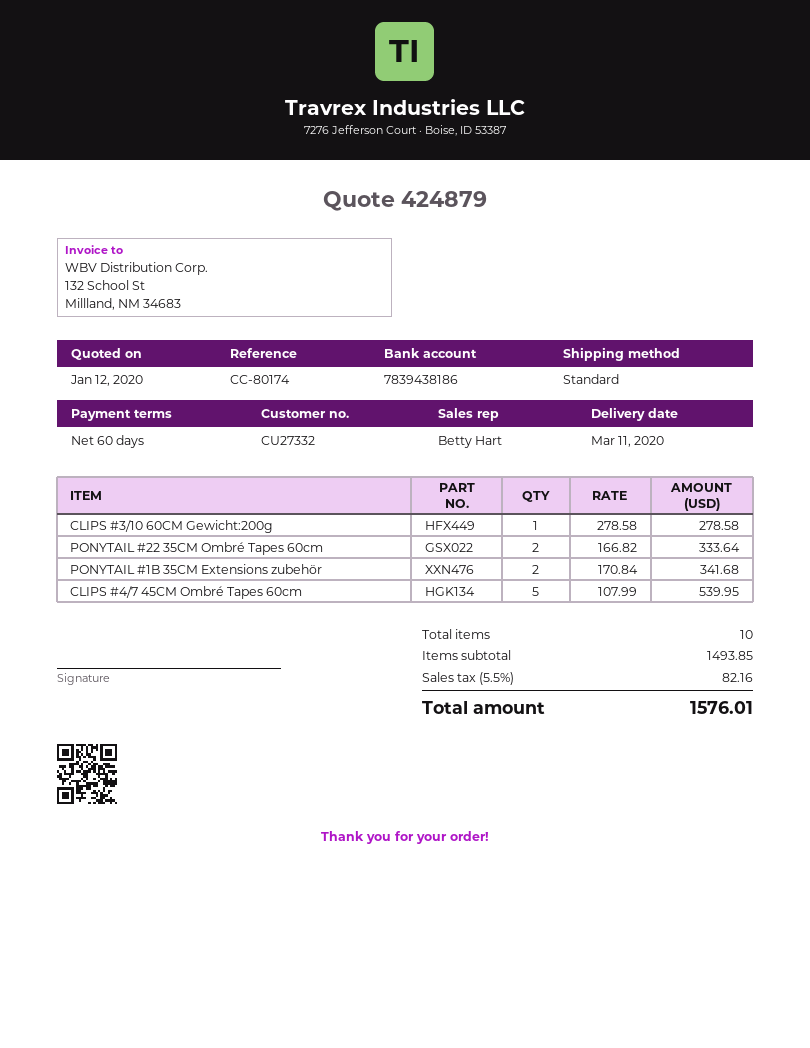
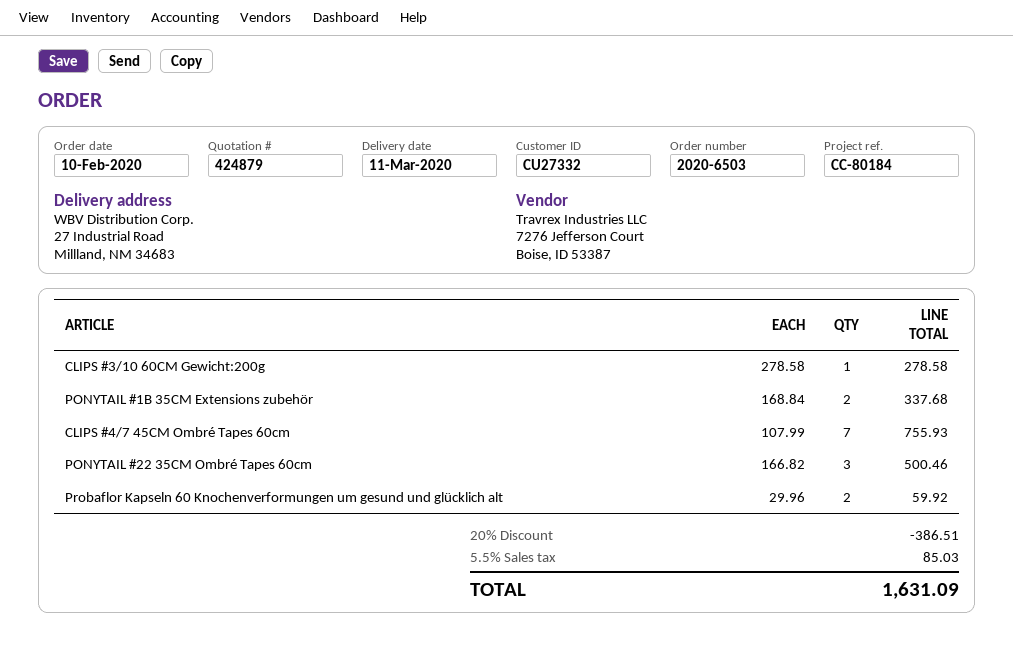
reference: CC-80174 -> CC-80184
PONYTAIL #22 35CM Ombré Tapes 60cm: 2 x 166.82 = 333.64 -> 3 x 166.82 = 500.46
PONYTAIL #1B 35CM Extensions zubehör: 2 x 170.84 = 341.68 -> 2 x 168.84 = 337.68
CLIPS #4/7 45CM Ombré Tapes 60cm: 5 x 107.99 = 539.95 -> 7 x 107.99 = 755.93
Probaflor Kapseln 60 Knochenverformungen um gesund und glücklich alt: none -> 2 x 29.96 = 59.92
discount: none -> 20% = 386.51
tax: 5.5% = 82.16 -> 5.5% = 85.03
total: 1576.01 -> 1631.09

